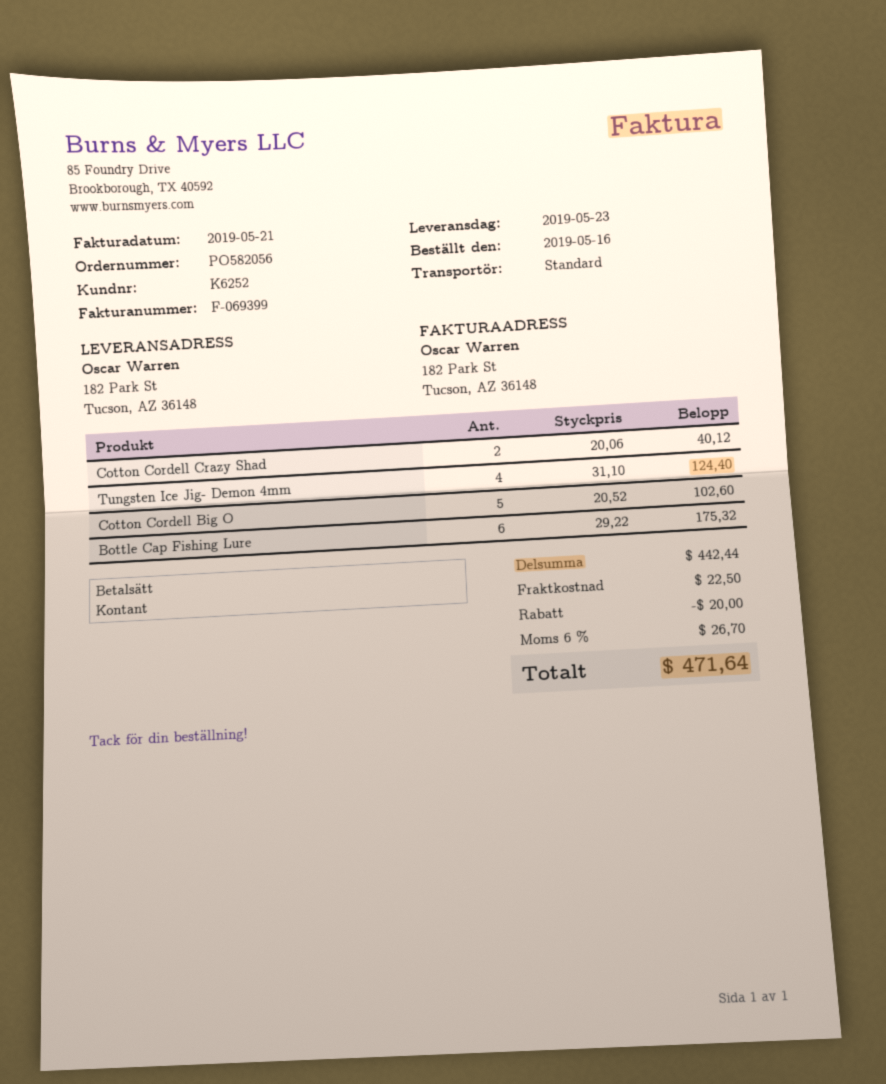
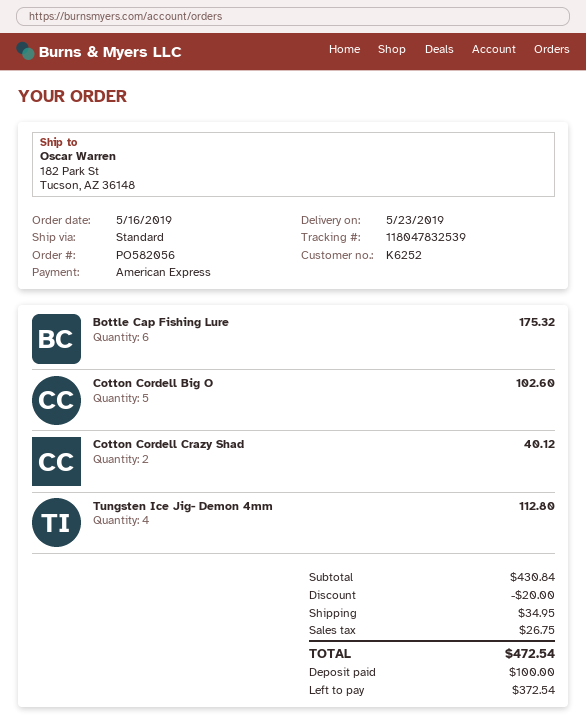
payment method: cash -> American Express
Tungsten Ice Jig- Demon 4mm: 4 for 124.40 -> 4 for 112.80
subtotal: 442.44 -> 430.84
shipping: 22.50 -> 34.95
tax: 26.70 -> 26.75
total: 471.64 -> 472.54

